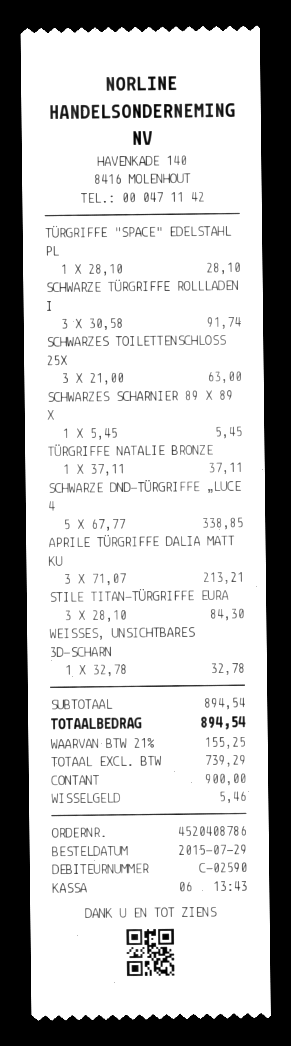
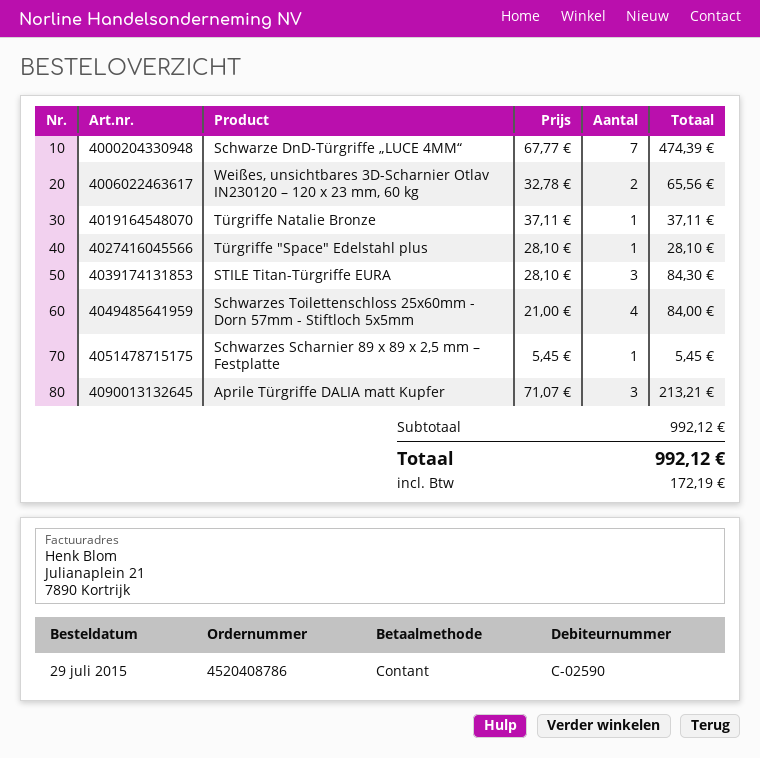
SCHWARZE TÜRGRIFFE ROLLLADEN I: 3 x 30.58 = 91.74 -> none
SCHWARZES TOILETTENSCHLOSS 25X: 3 x 21.00 = 63.00 -> 4 x 21.00 = 84.00
SCHWARZE DND-TÜRGRIFFE „LUCE 4: 5 x 67.77 = 338.85 -> 7 x 67.77 = 474.39
WEISSES, UNSICHTBARES 3D-SCHARN: 1 x 32.78 = 32.78 -> 2 x 32.78 = 65.56
subtotal: 894.54 -> 992.12
tax: 155.25 -> 172.19
total: 894.54 -> 992.12

